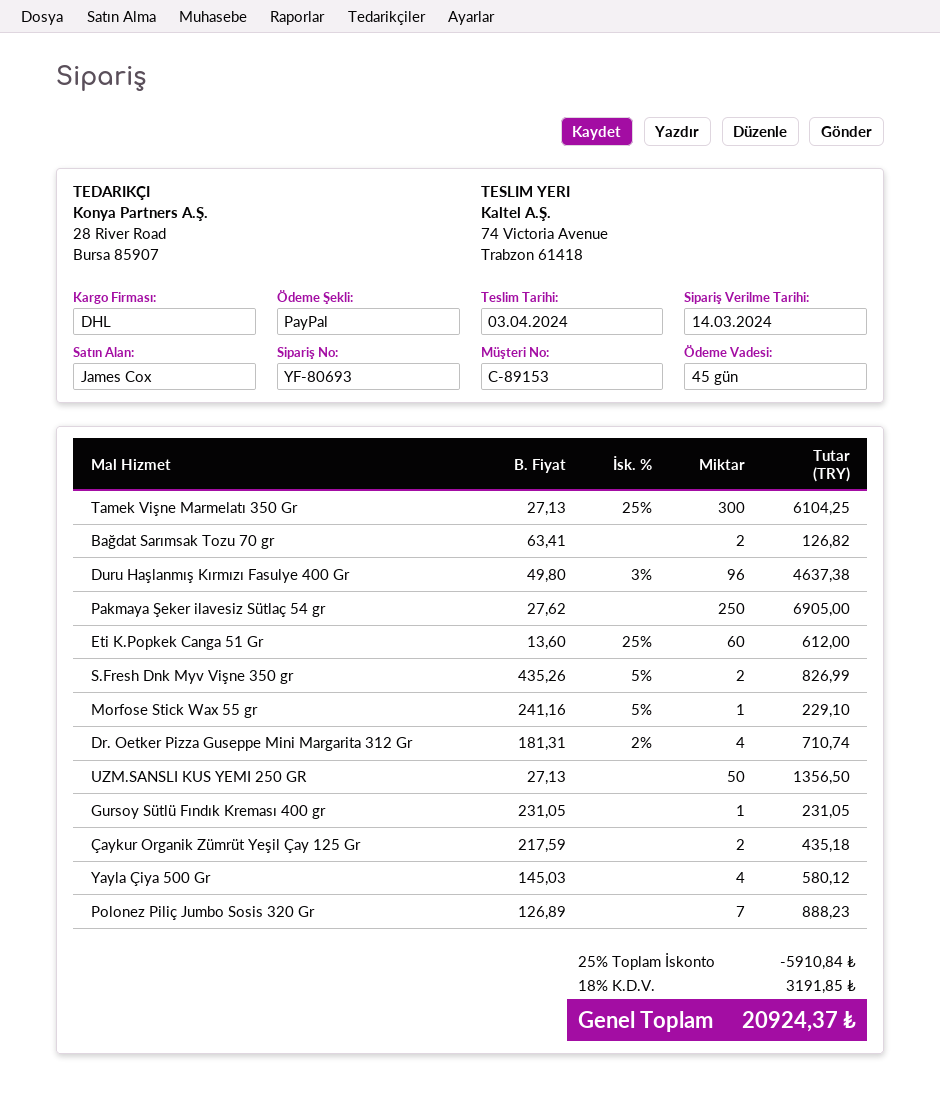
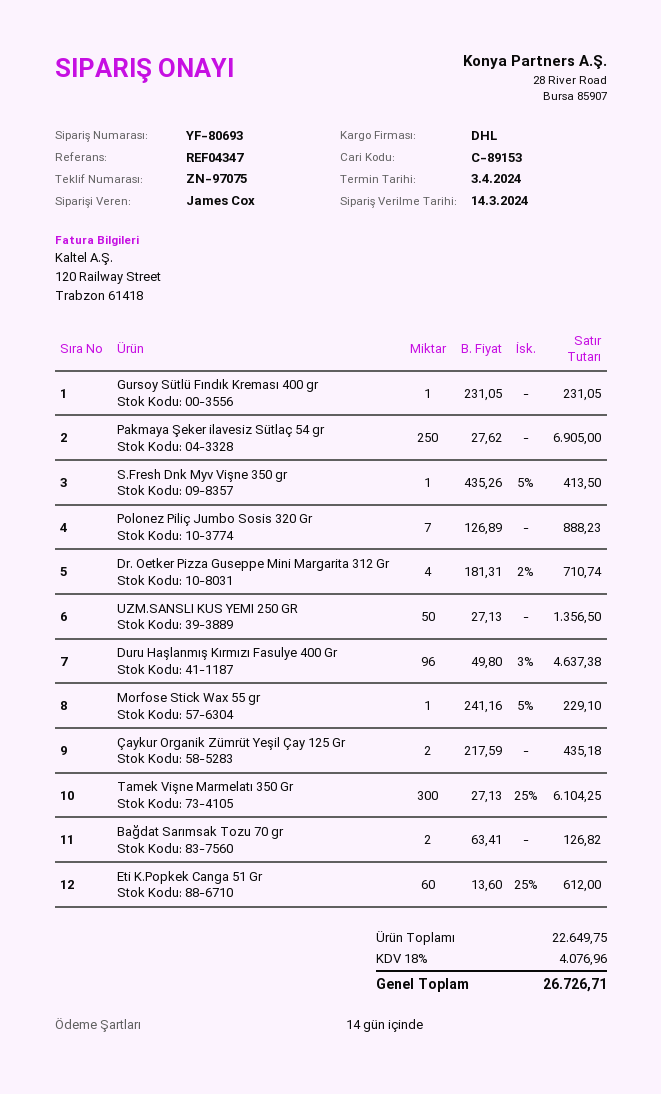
payment terms: 45 days -> 14 days
S.Fresh Dnk Myv Vişne 350 gr: 2 x 435.26 - 5% = 826.99 -> 1 x 435.26 - 5% = 413.50
Yayla Çiya 500 Gr: 4 x 145.03 = 580.12 -> none
discount: 25% = 5910.84 -> none
tax: 18% = 3191.85 -> 18% = 4076.96
total: 20924.37 -> 26726.71

